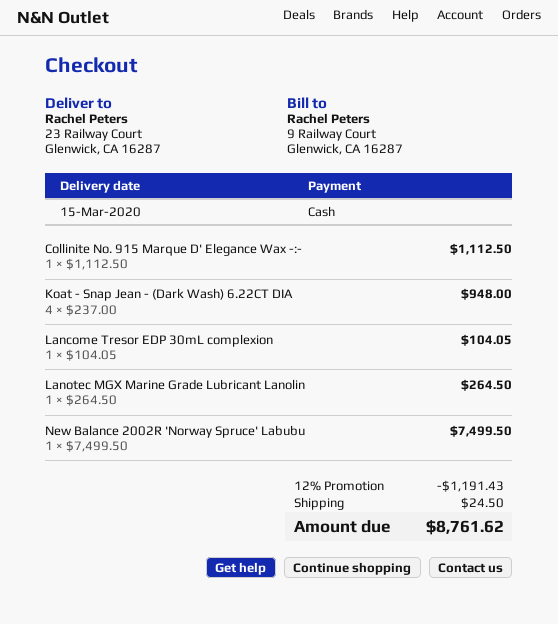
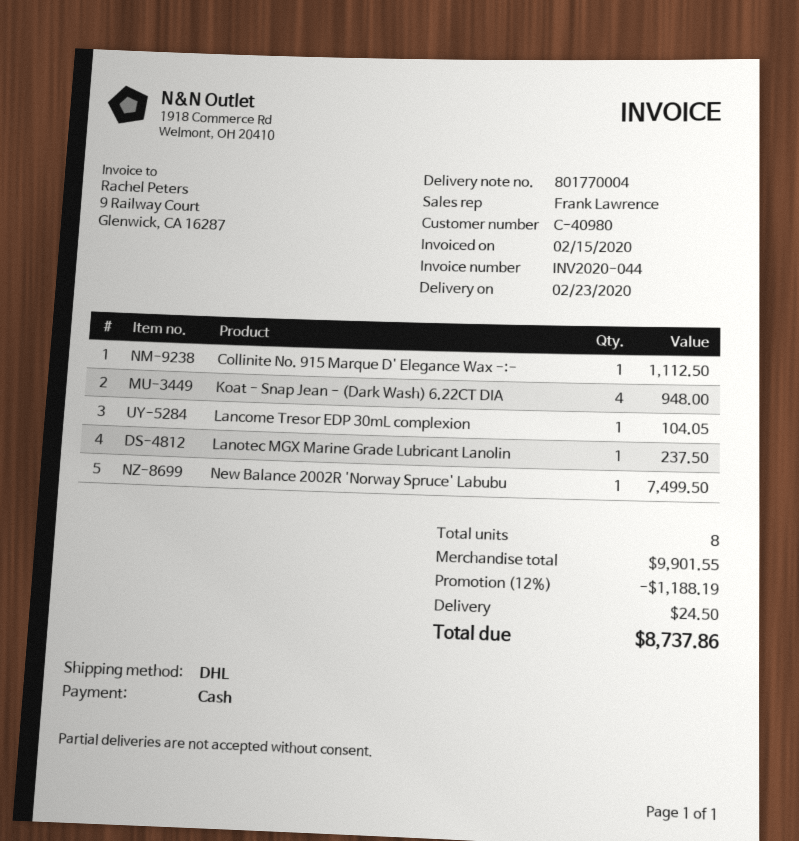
delivery date: 2020-03-15 -> 2020-02-23
Lanotec MGX Marine Grade Lubricant Lanolin: 1 for 264.50 -> 1 for 237.50
discount: 12% = 1191.43 -> 12% = 1188.19
total: 8761.62 -> 8737.86

